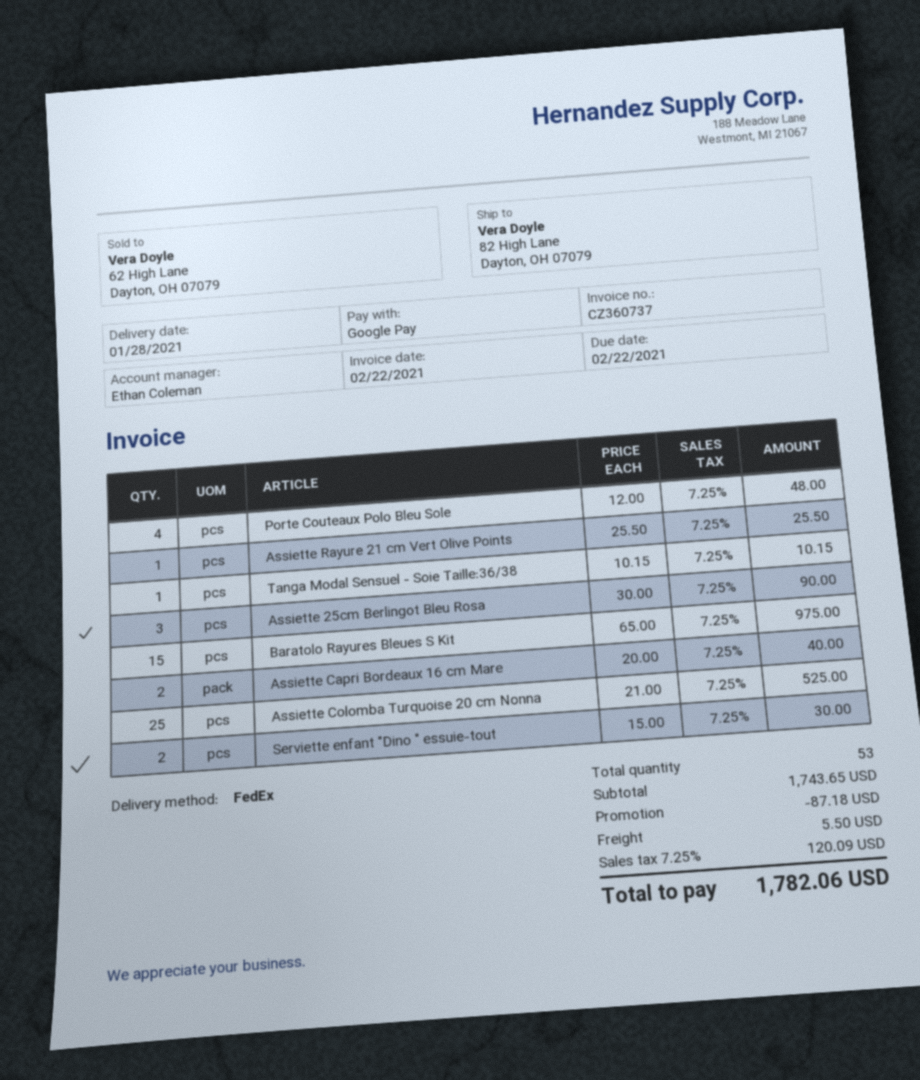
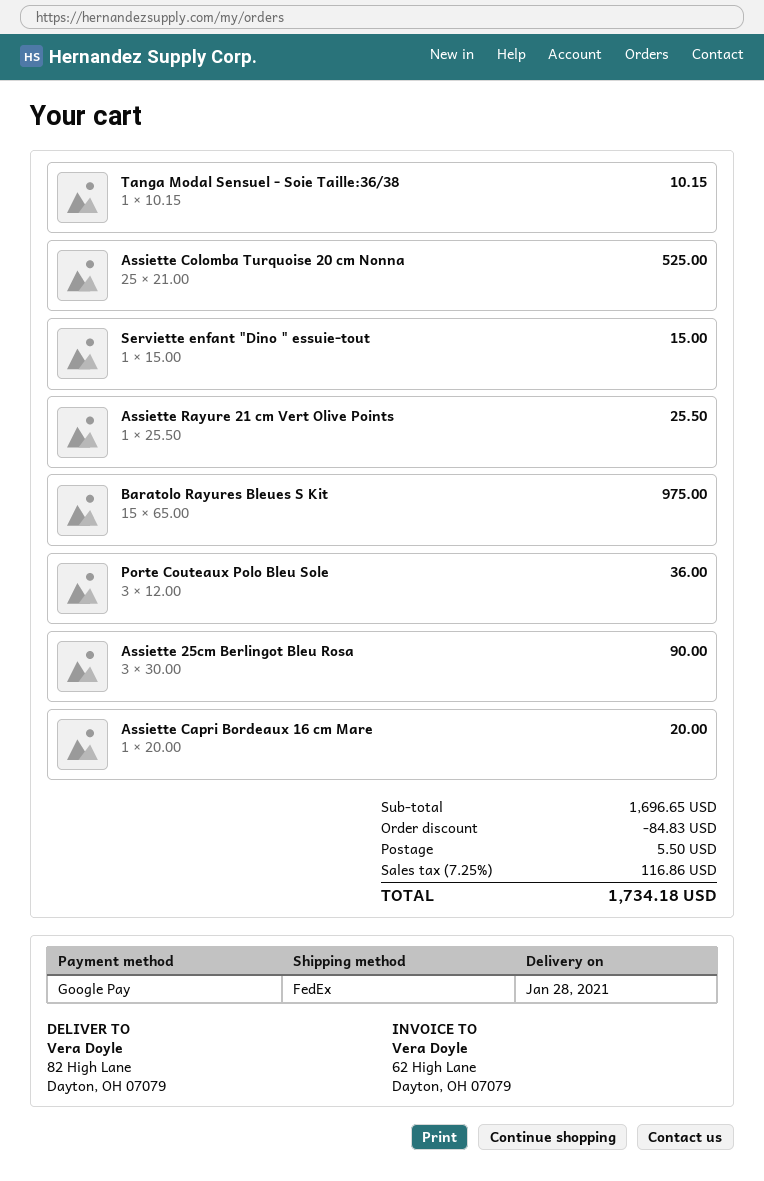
Porte Couteaux Polo Bleu Sole: 4 x 12.00 = 48.00 -> 3 x 12.00 = 36.00
Assiette Capri Bordeaux 16 cm Mare: 2 x 20.00 = 40.00 -> 1 x 20.00 = 20.00
Serviette enfant "Dino " essuie-tout: 2 x 15.00 = 30.00 -> 1 x 15.00 = 15.00
subtotal: 1743.65 -> 1696.65
discount: 87.18 -> 84.83
tax: 7.25% = 120.09 -> 7.25% = 116.86
total: 1782.06 -> 1734.18

